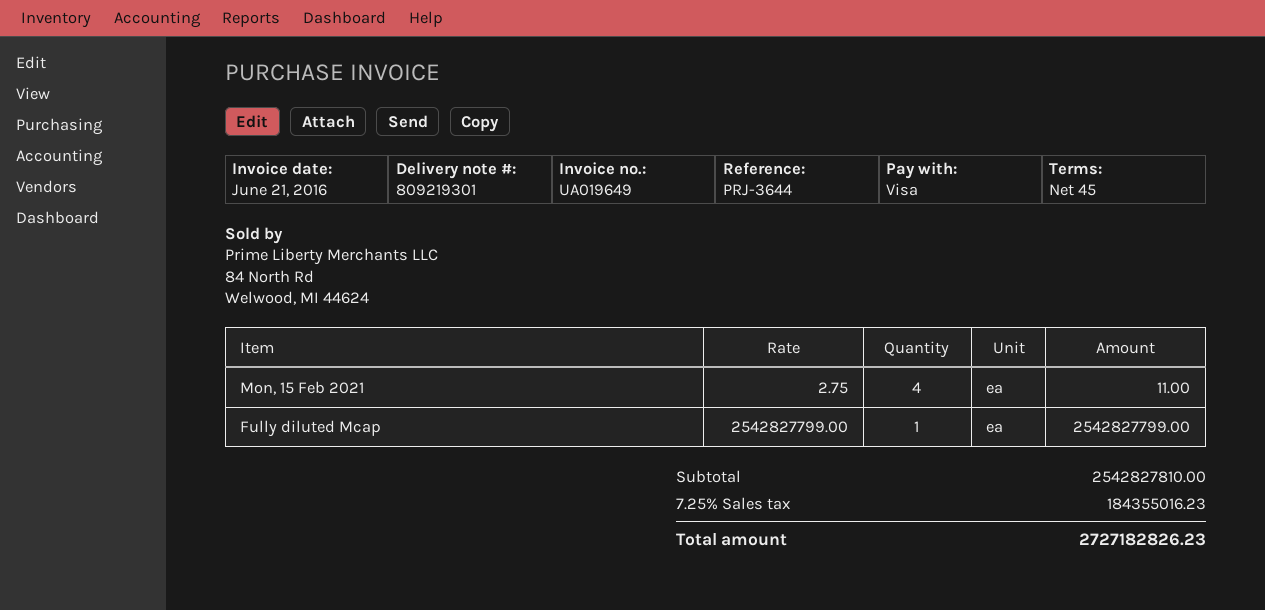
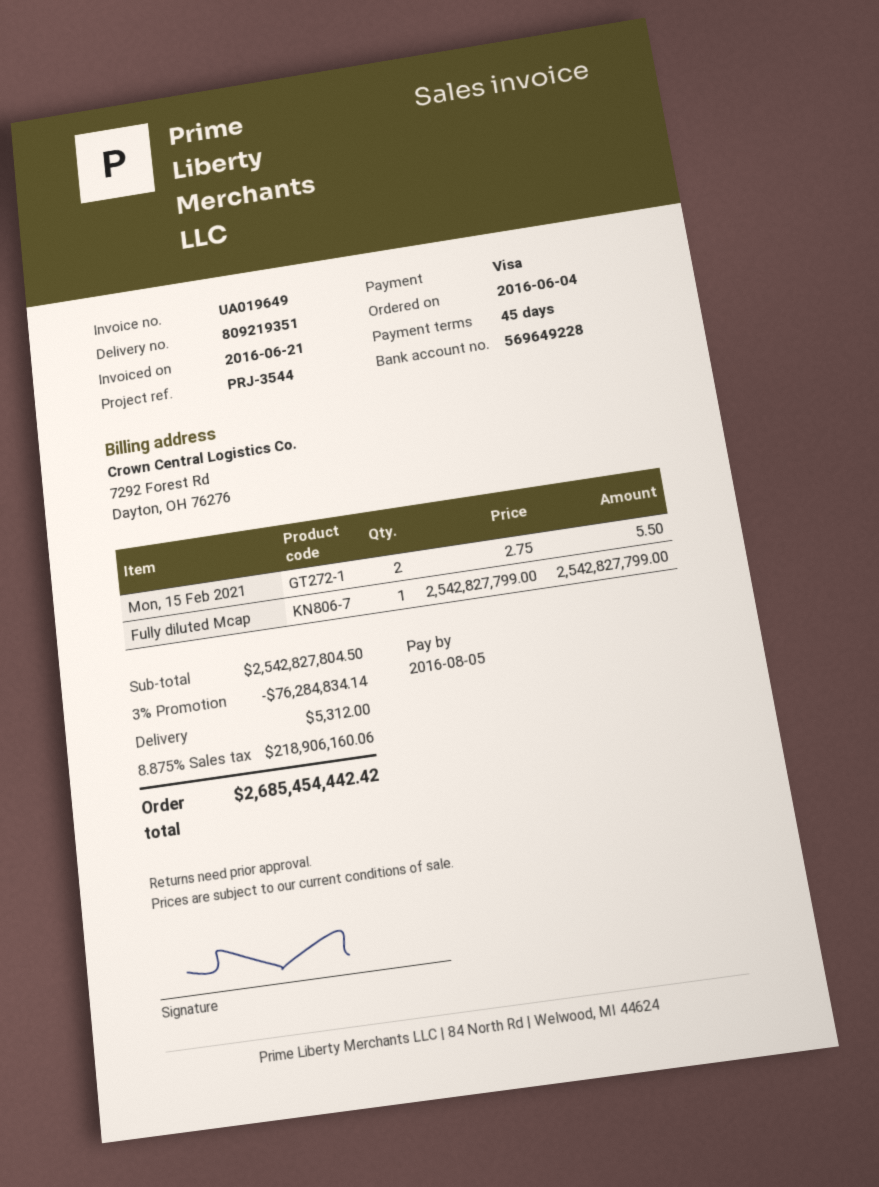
delivery note number: 809219301 -> 809219351
reference: PRJ-3644 -> PRJ-3544
Mon, 15 Feb 2021: 4 x 2.75 = 11.00 -> 2 x 2.75 = 5.50
subtotal: 2542827810.00 -> 2542827804.50
discount: none -> 3% = 76284834.14
shipping: none -> 5312.00
tax: 7.25% = 184355016.23 -> 8.875% = 218906160.06
total: 2727182826.23 -> 2685454442.42

